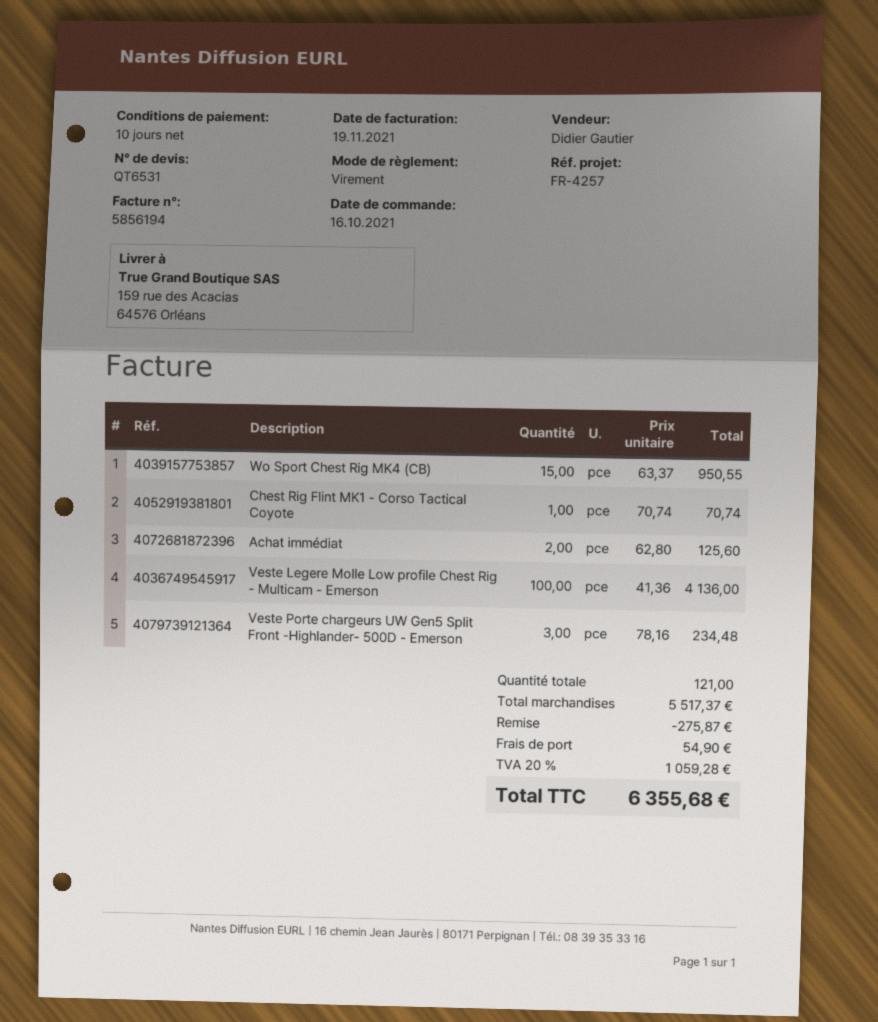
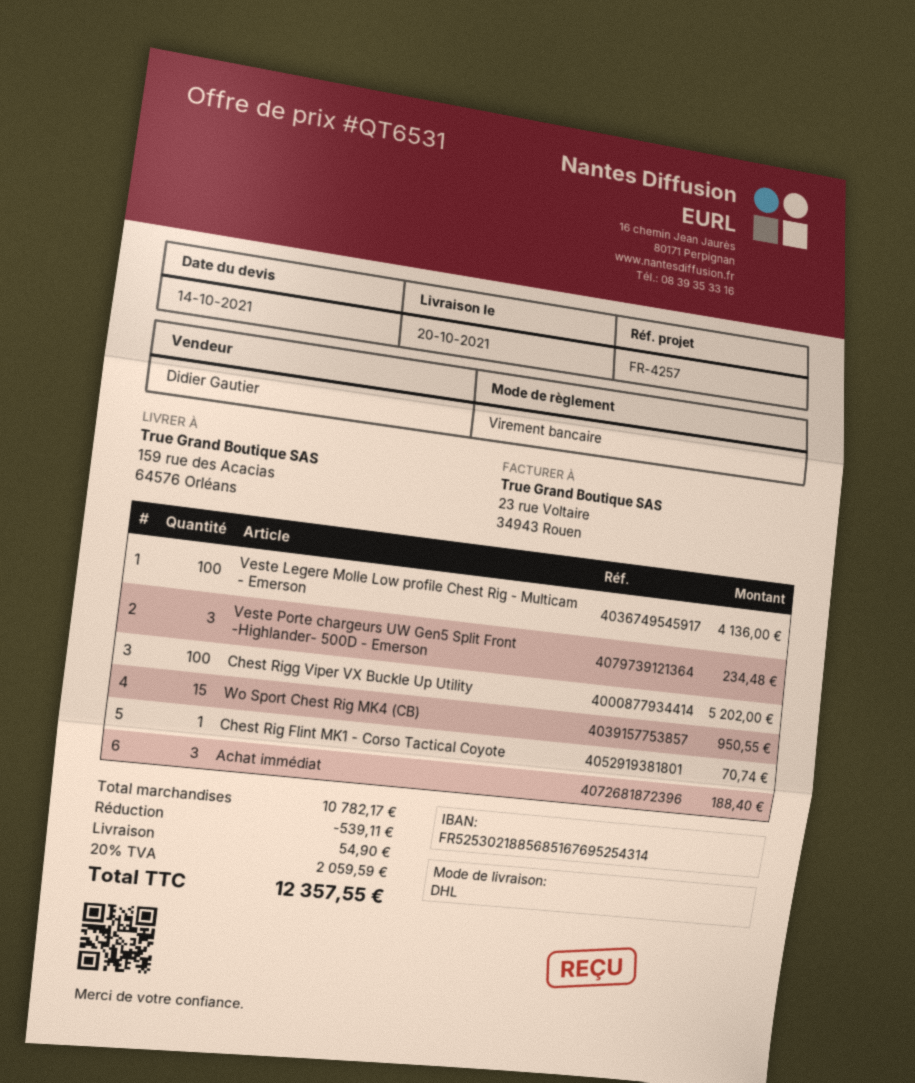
Achat immédiat: 2 for 125.60 -> 3 for 188.40
Chest Rigg Viper VX Buckle Up Utility: none -> 100 for 5202.00
subtotal: 5517.37 -> 10782.17
discount: 275.87 -> 539.11
tax: 20% = 1059.28 -> 20% = 2059.59
total: 6355.68 -> 12357.55

